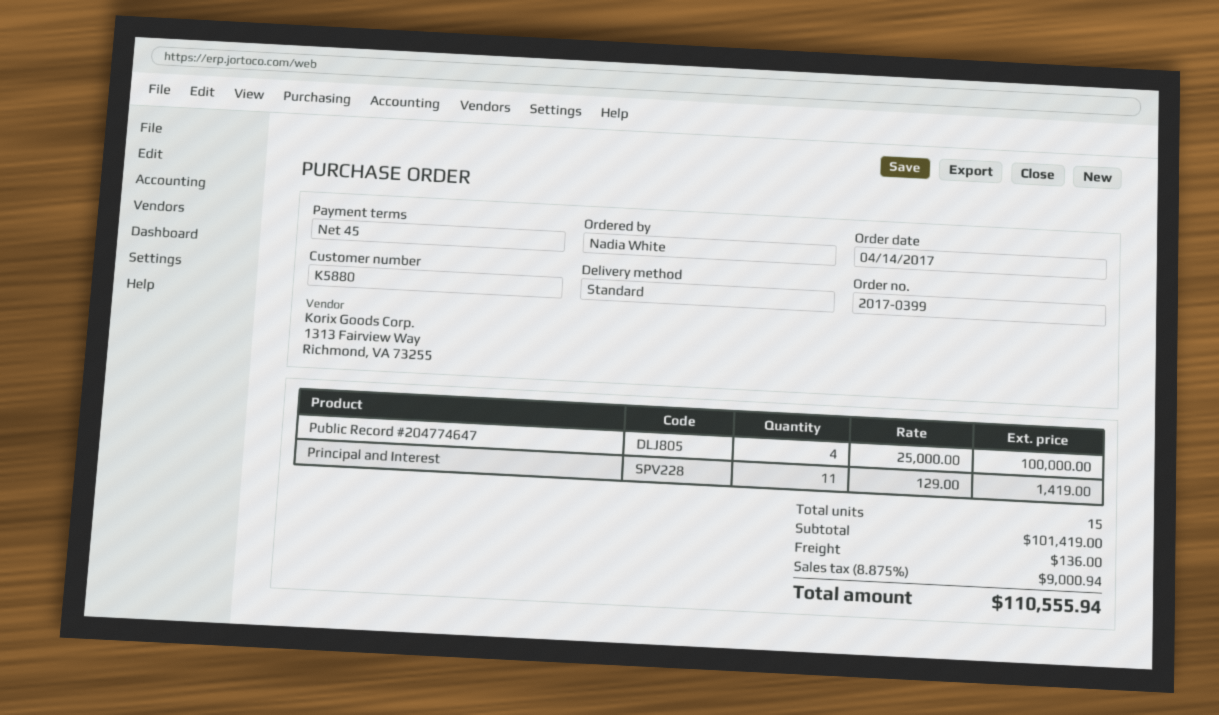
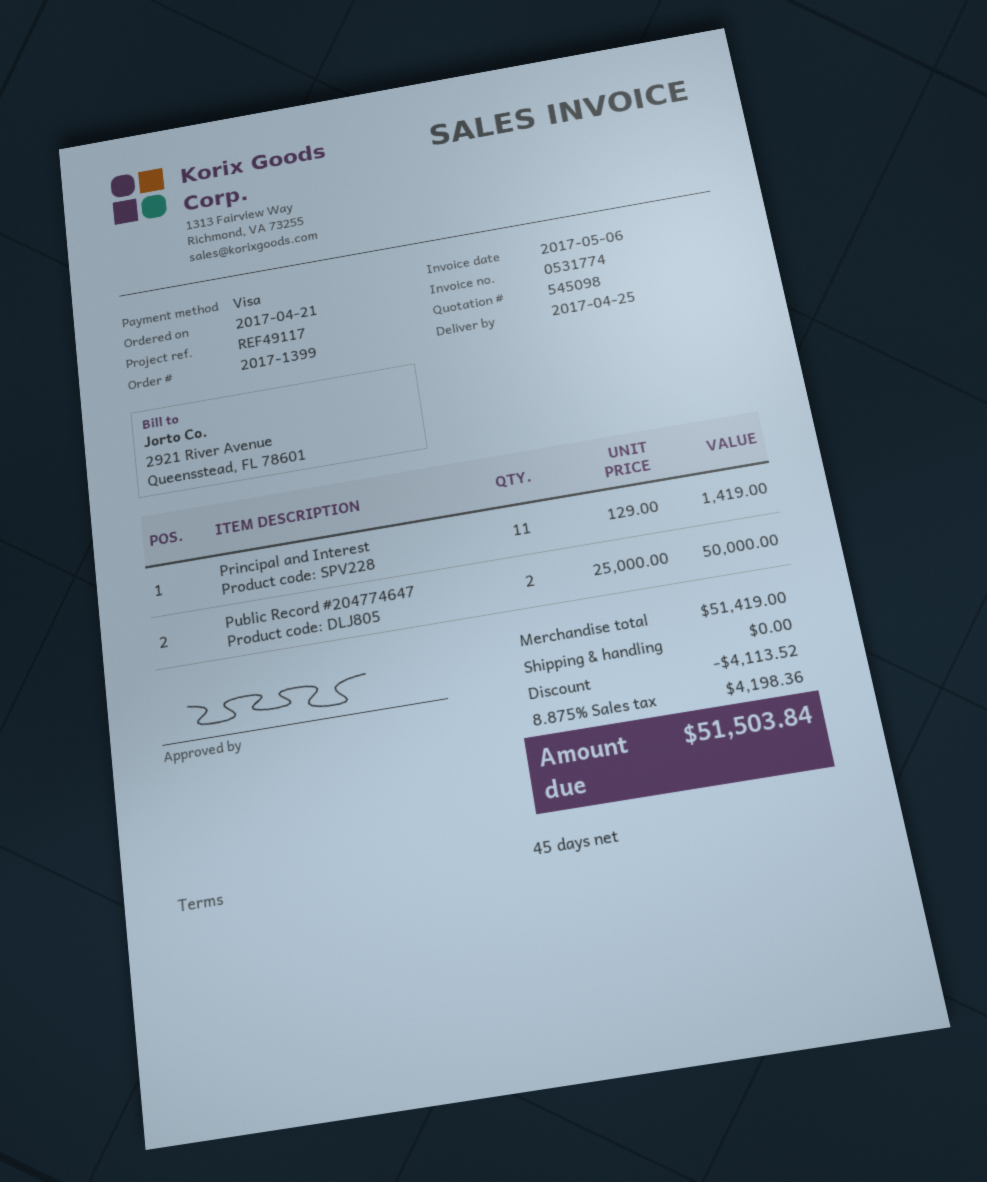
order number: 2017-0399 -> 2017-1399
order date: 2017-04-14 -> 2017-04-21
Public Record #204774647: 4 x 25000.00 = 100000.00 -> 2 x 25000.00 = 50000.00
subtotal: 101419.00 -> 51419.00
discount: none -> 4113.52
shipping: 136.00 -> 0.00
tax: 8.875% = 9000.94 -> 8.875% = 4198.36
total: 110555.94 -> 51503.84

